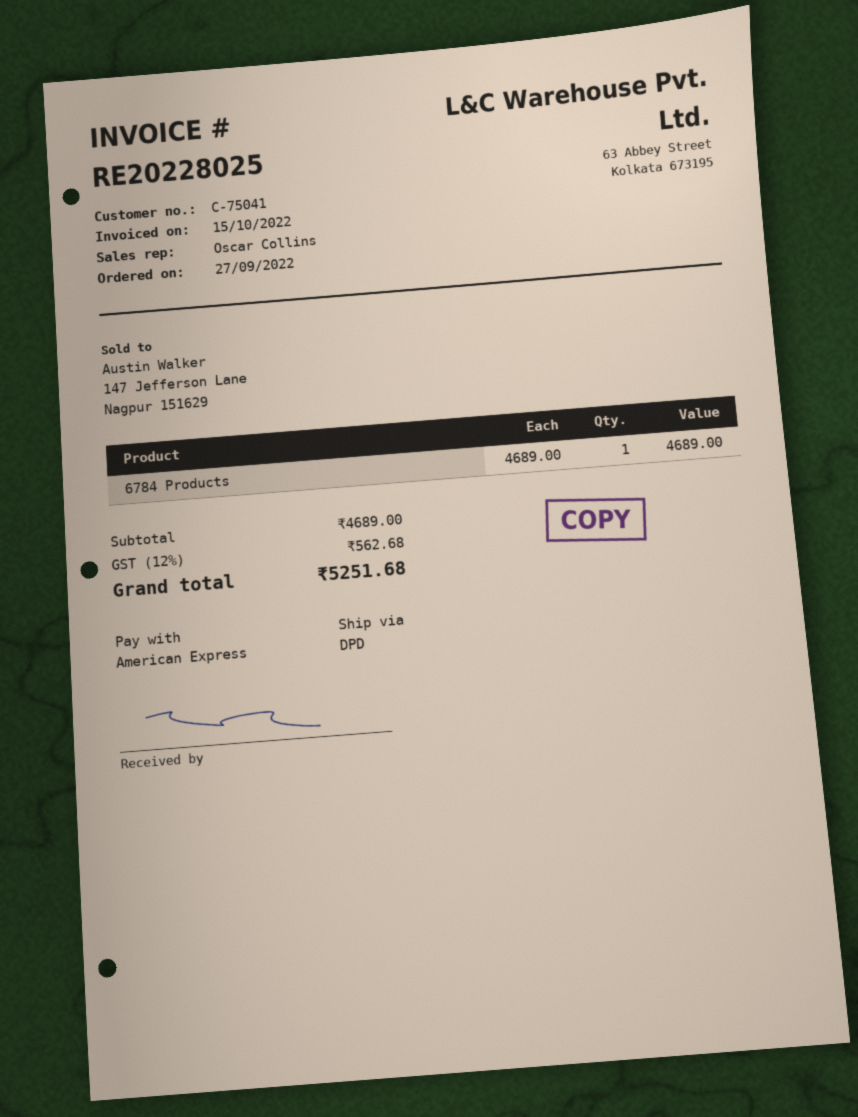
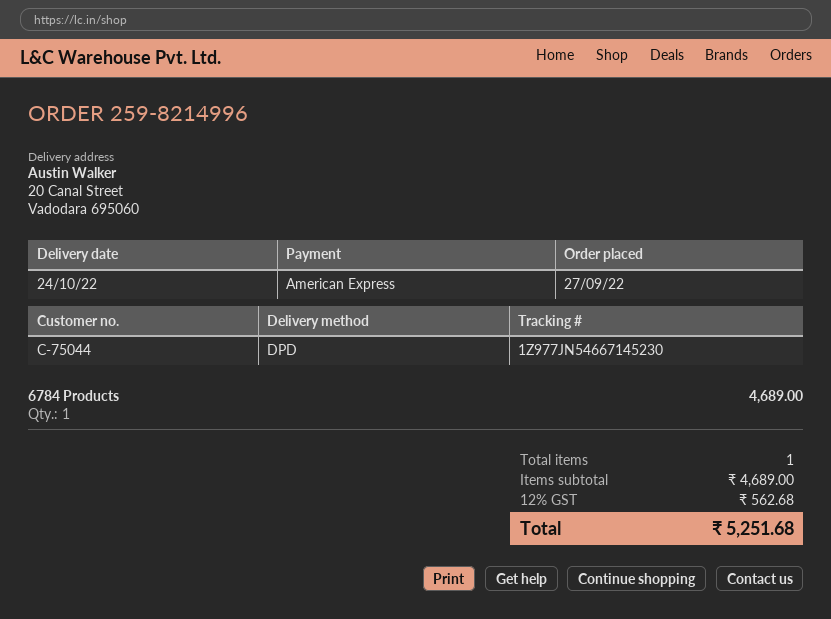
customer number: C-75041 -> C-75044

